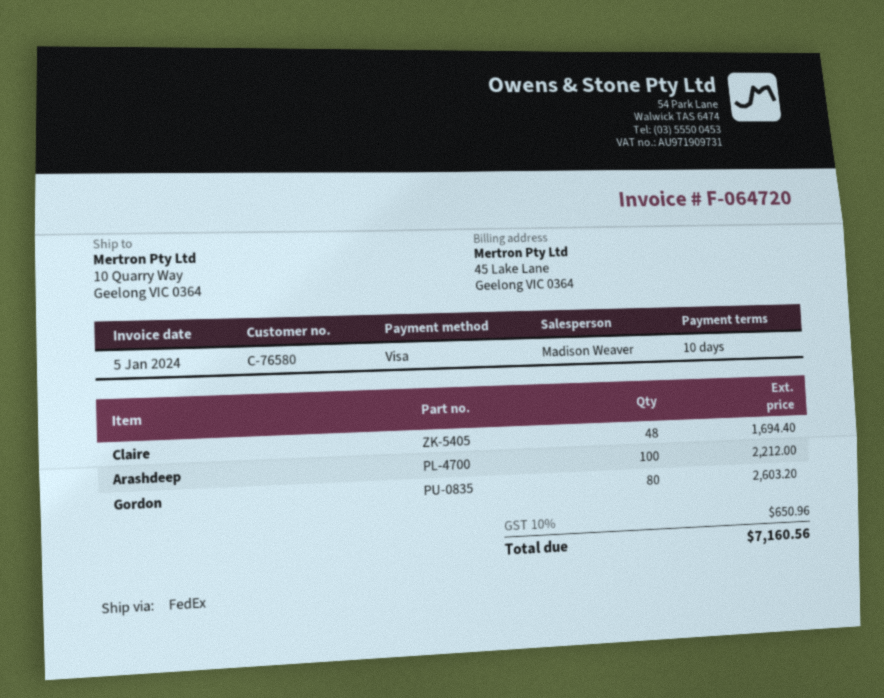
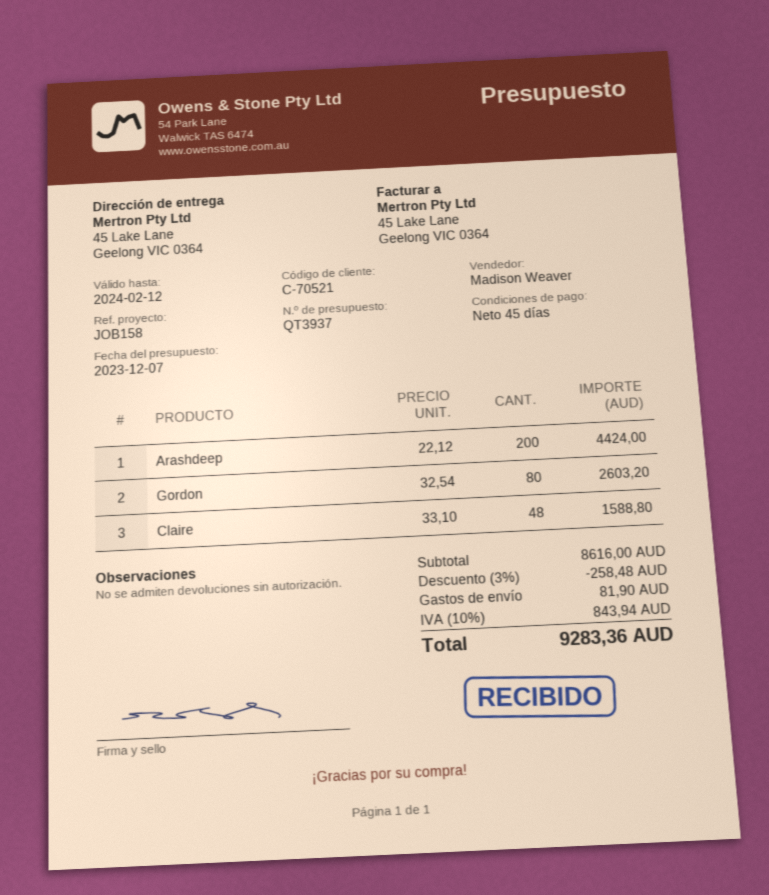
payment terms: 10 days -> 45 days
customer number: C-76580 -> C-70521
ship to: 10 Quarry Way, Geelong VIC 0364 -> 45 Lake Lane, Geelong VIC 0364
Claire: 48 for 1694.40 -> 48 for 1588.80
Arashdeep: 100 for 2212.00 -> 200 for 4424.00
discount: none -> 3% = 258.48
shipping: none -> 81.90
tax: 10% = 650.96 -> 10% = 843.94
total: 7160.56 -> 9283.36

